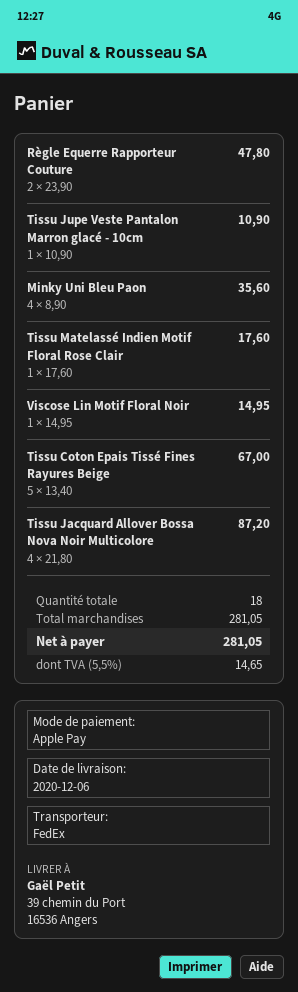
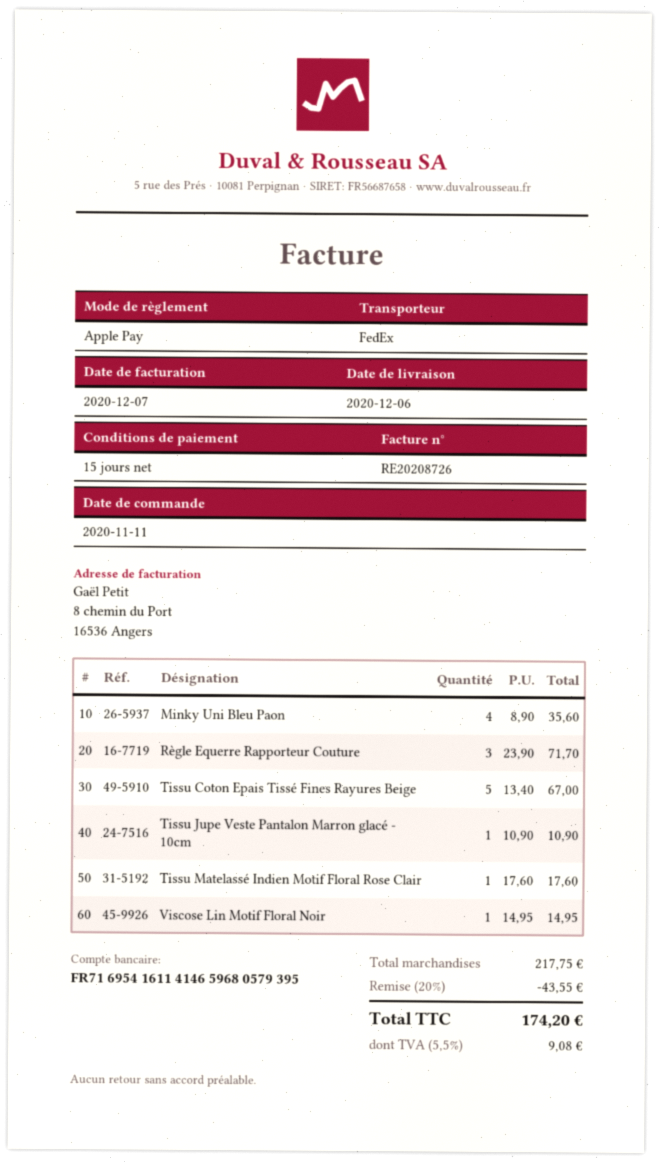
Règle Equerre Rapporteur Couture: 2 x 23.90 = 47.80 -> 3 x 23.90 = 71.70
Tissu Jacquard Allover Bossa Nova Noir Multicolore: 4 x 21.80 = 87.20 -> none
subtotal: 281.05 -> 217.75
discount: none -> 20% = 43.55
tax: 5.5% = 14.65 -> 5.5% = 9.08
total: 281.05 -> 174.20

